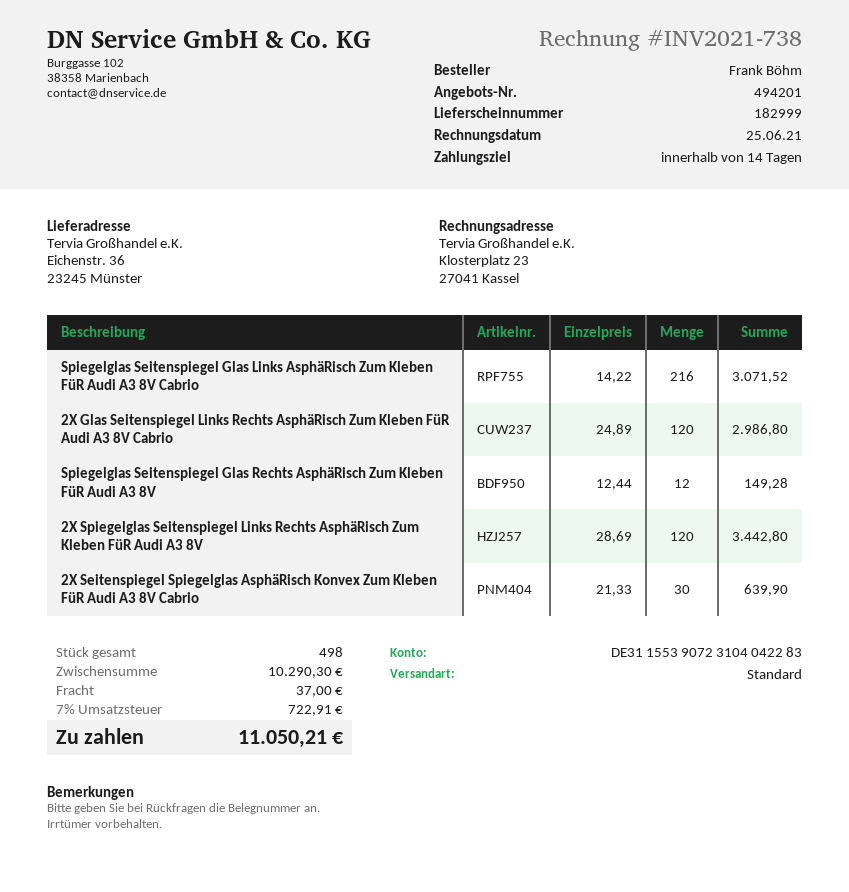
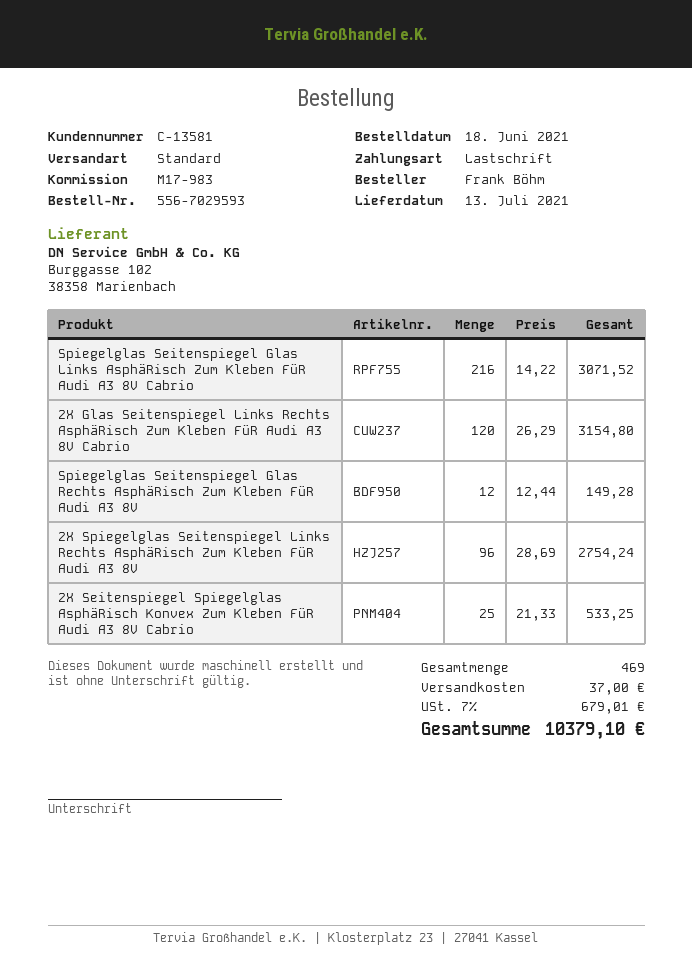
2X Glas Seitenspiegel Links Rechts AsphäRisch Zum Kleben FüR Audi A3 8V Cabrio: 120 x 24.89 = 2986.80 -> 120 x 26.29 = 3154.80
2X Spiegelglas Seitenspiegel Links Rechts AsphäRisch Zum Kleben FüR Audi A3 8V: 120 x 28.69 = 3442.80 -> 96 x 28.69 = 2754.24
2X Seitenspiegel Spiegelglas AsphäRisch Konvex Zum Kleben FüR Audi A3 8V Cabrio: 30 x 21.33 = 639.90 -> 25 x 21.33 = 533.25
total quantity: 498 -> 469
tax: 7% = 722.91 -> 7% = 679.01
total: 11050.21 -> 10379.10

